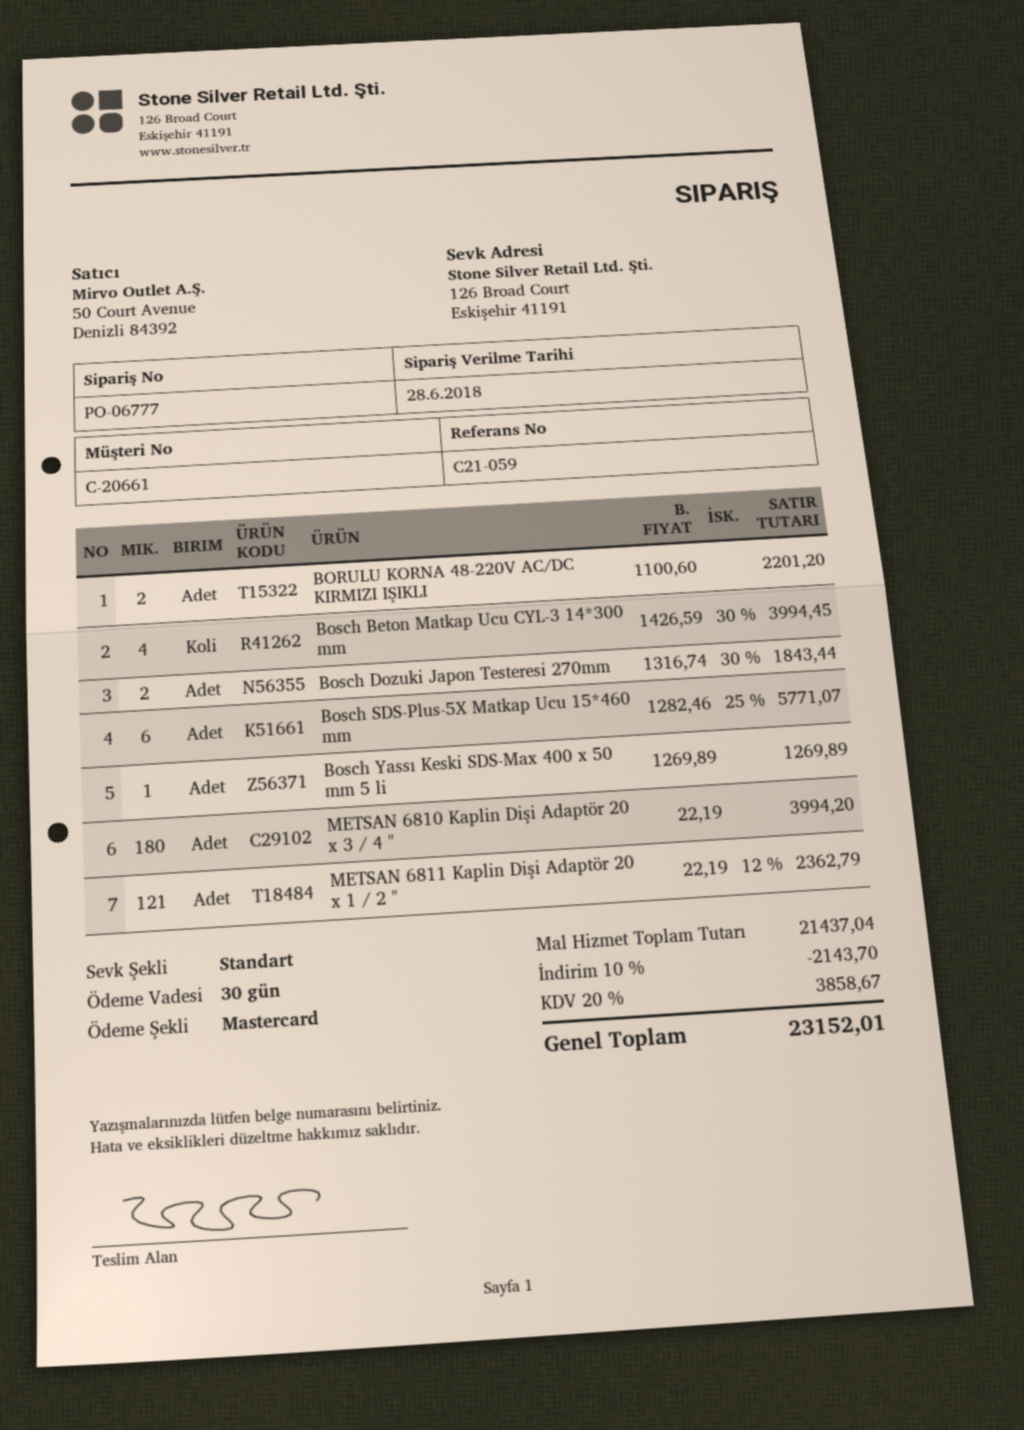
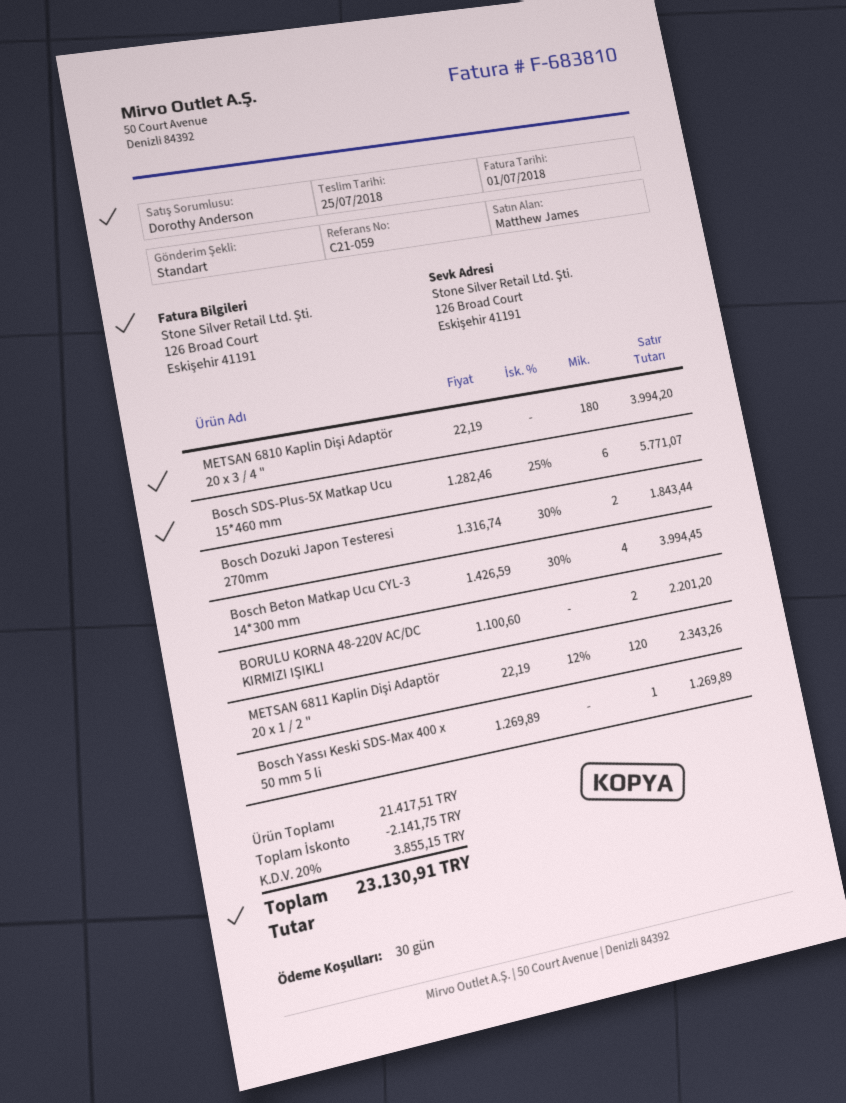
METSAN 6811 Kaplin Dişi Adaptör 20 x 1 / 2 ": 121 x 22.19 - 12% = 2362.79 -> 120 x 22.19 - 12% = 2343.26
subtotal: 21437.04 -> 21417.51
discount: 2143.70 -> 2141.75
tax: 20% = 3858.67 -> 20% = 3855.15
total: 23152.01 -> 23130.91

